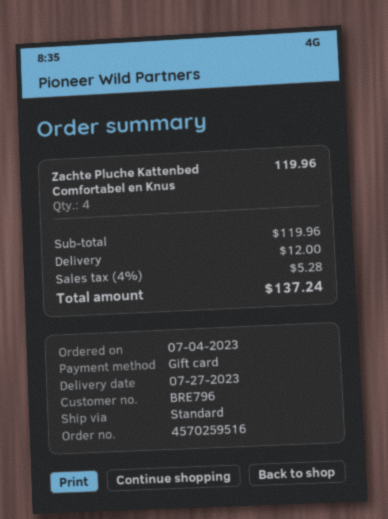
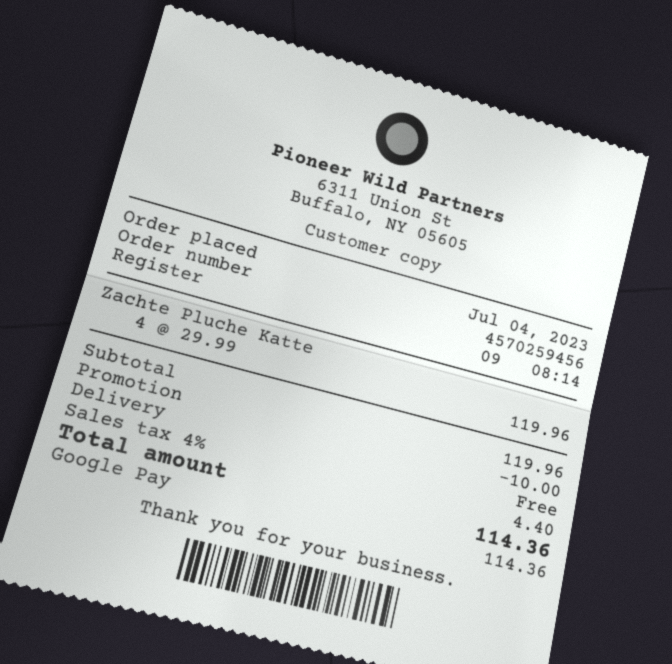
order number: 4570259516 -> 4570259456
payment method: gift card -> Google Pay
discount: none -> 10.00
shipping: 12.00 -> 0.00
tax: 4% = 5.28 -> 4% = 4.40
total: 137.24 -> 114.36

